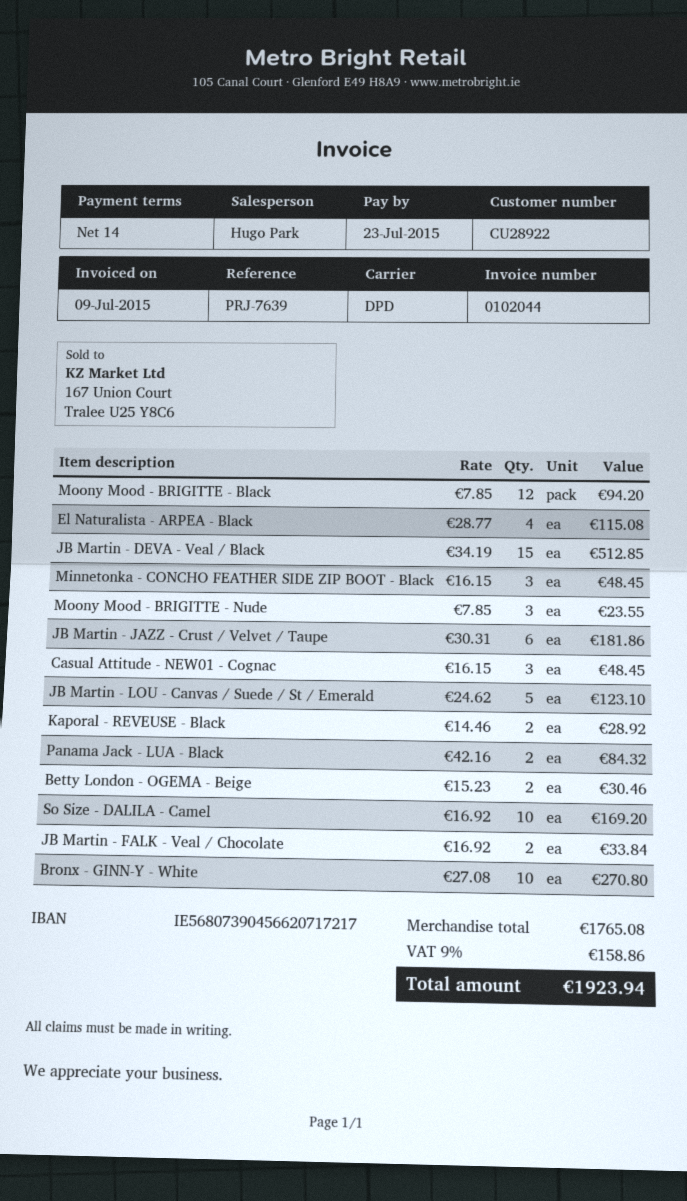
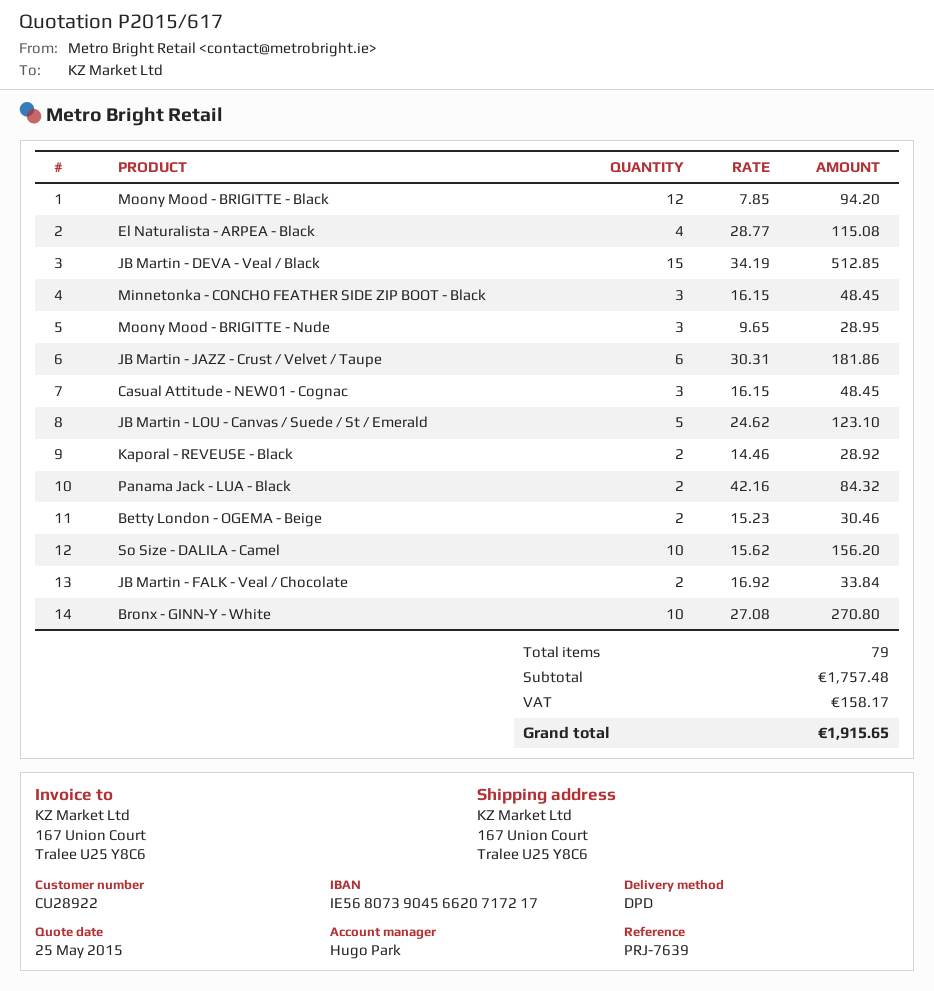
Moony Mood - BRIGITTE - Nude: 3 x 7.85 = 23.55 -> 3 x 9.65 = 28.95
So Size - DALILA - Camel: 10 x 16.92 = 169.20 -> 10 x 15.62 = 156.20
subtotal: 1765.08 -> 1757.48
tax: 158.86 -> 158.17
total: 1923.94 -> 1915.65

